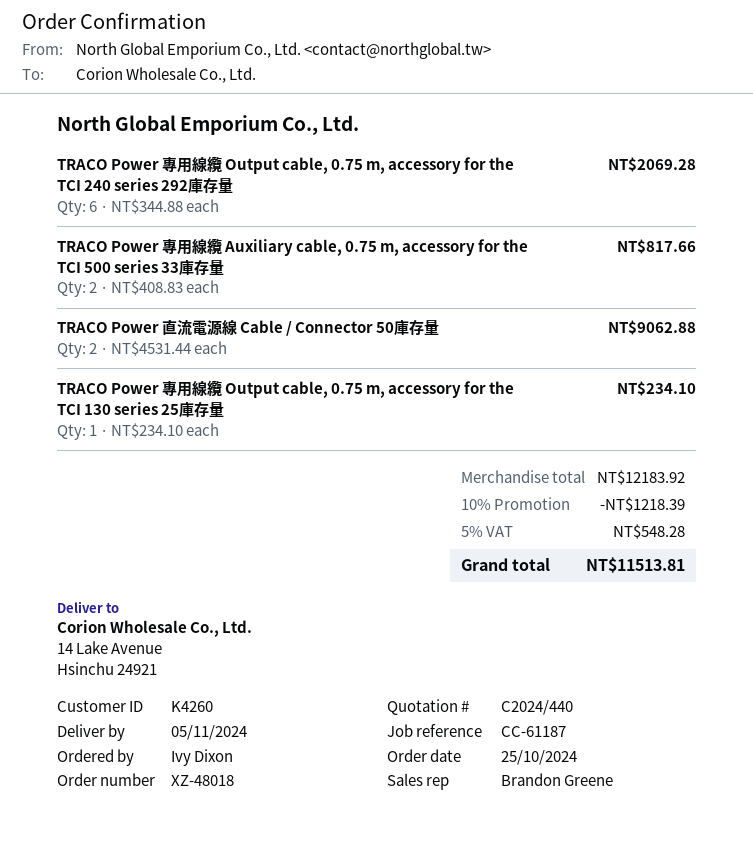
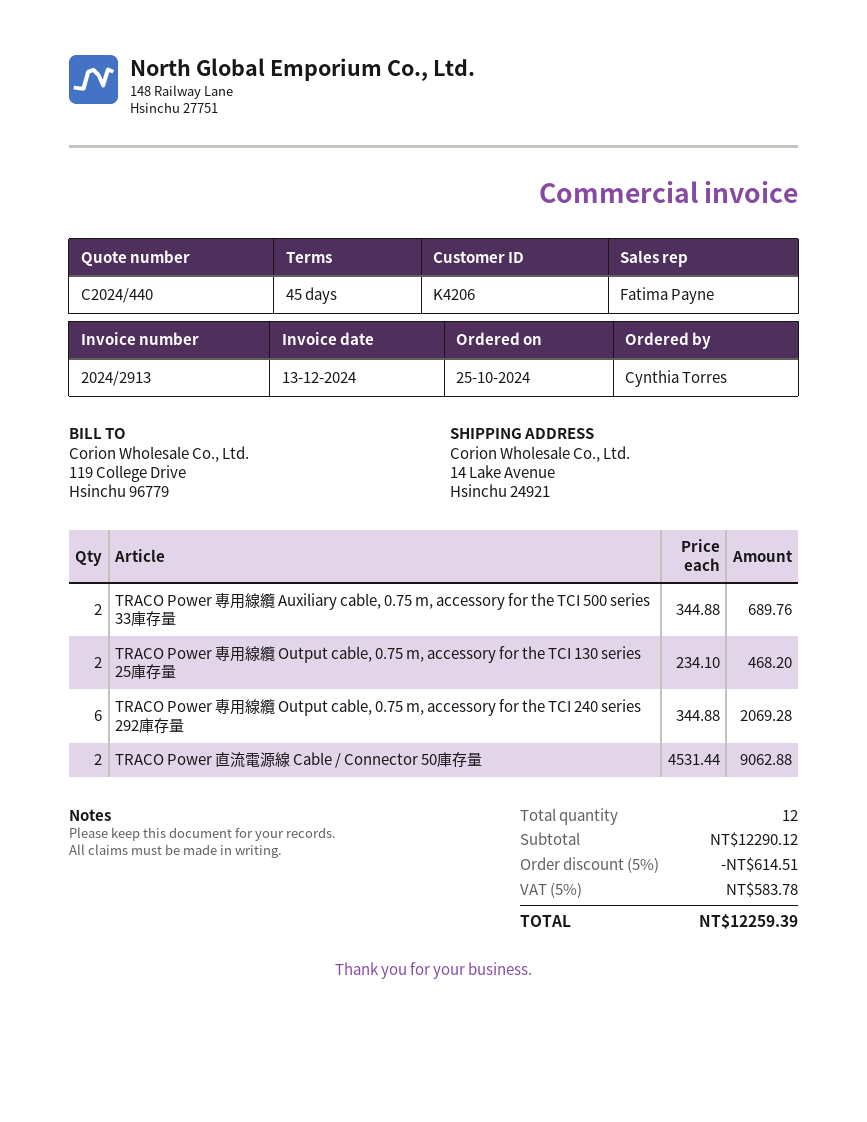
customer number: K4260 -> K4206
ordered by: Ivy Dixon -> Cynthia Torres
sales rep: Brandon Greene -> Fatima Payne
TRACO Power 專用線纜 Auxiliary cable, 0.75 m, accessory for the TCI 500 series 33庫存量: 2 x 408.83 = 817.66 -> 2 x 344.88 = 689.76
TRACO Power 專用線纜 Output cable, 0.75 m, accessory for the TCI 130 series 25庫存量: 1 x 234.10 = 234.10 -> 2 x 234.10 = 468.20
subtotal: 12183.92 -> 12290.12
discount: 10% = 1218.39 -> 5% = 614.51
tax: 5% = 548.28 -> 5% = 583.78
total: 11513.81 -> 12259.39

